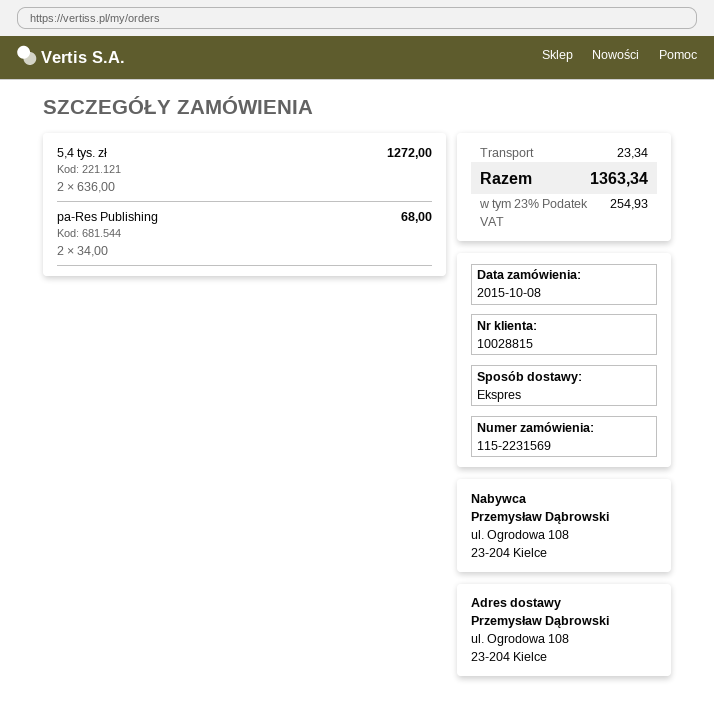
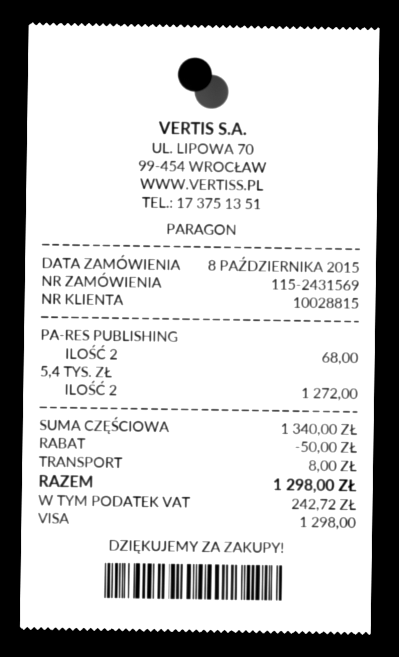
order number: 115-2231569 -> 115-2431569
discount: none -> 50.00
shipping: 23.34 -> 8.00
tax: 254.93 -> 242.72
total: 1363.34 -> 1298.00

